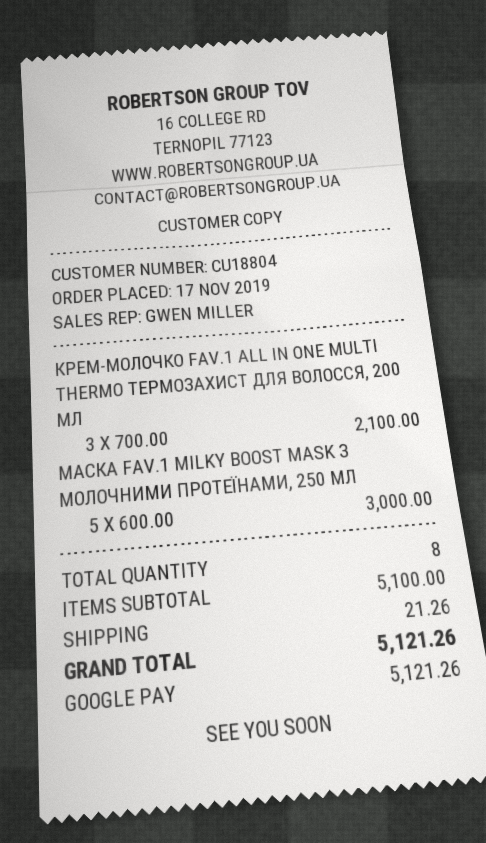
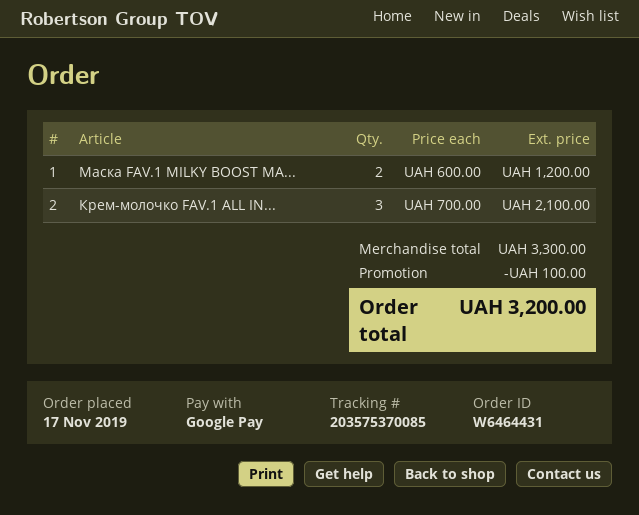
МАСКА FAV.1 MILKY BOOST MASK З МОЛОЧНИМИ ПРОТЕЇНАМИ, 250 МЛ: 5 x 600.00 = 3000.00 -> 2 x 600.00 = 1200.00
subtotal: 5100.00 -> 3300.00
discount: none -> 100.00
shipping: 21.26 -> none
total: 5121.26 -> 3200.00

